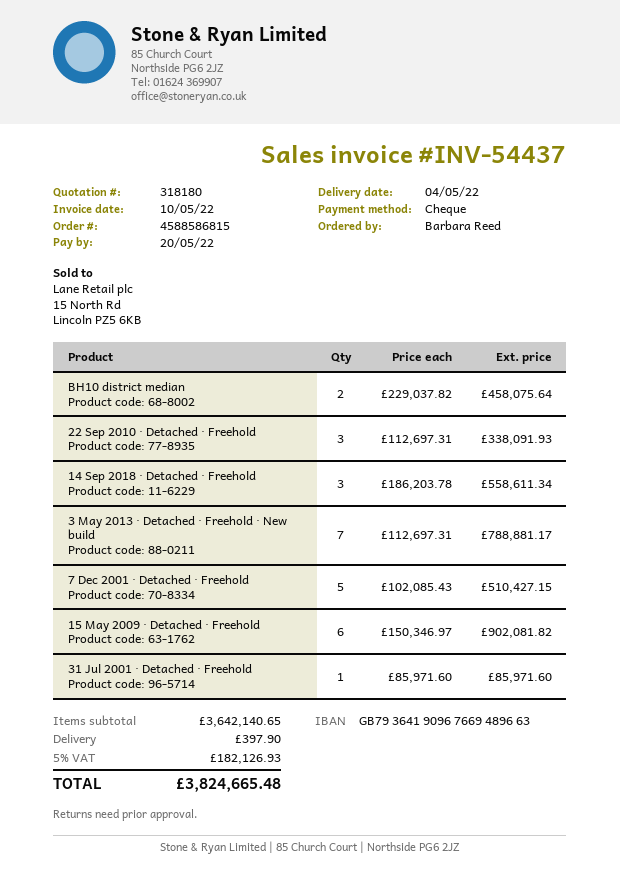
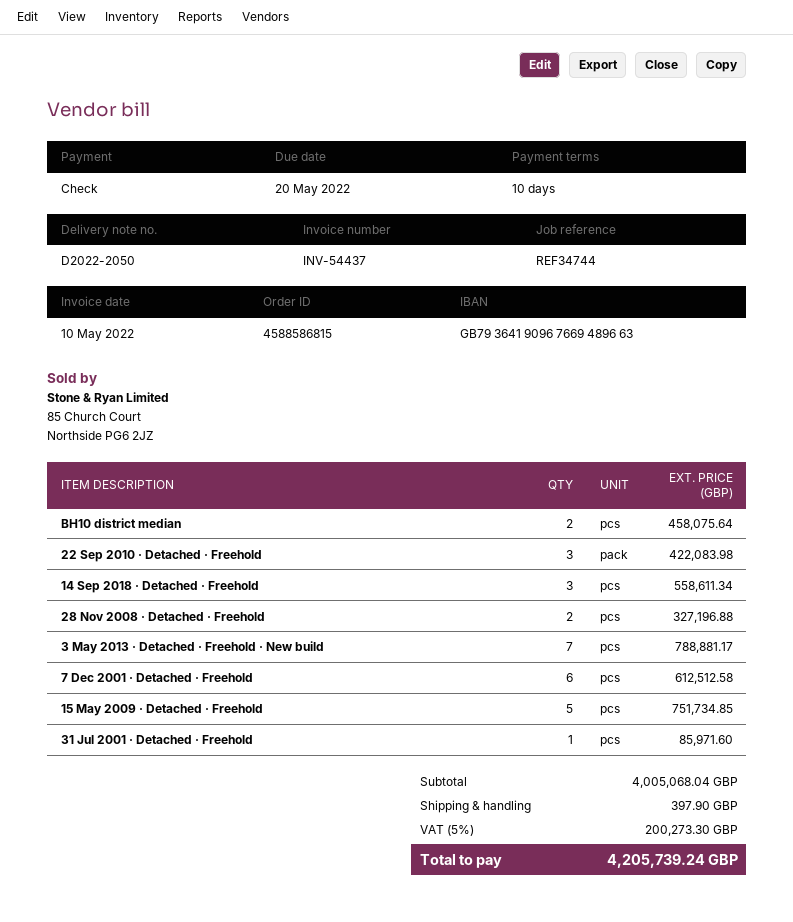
22 Sep 2010 · Detached · Freehold: 3 for 338091.93 -> 3 for 422083.98
7 Dec 2001 · Detached · Freehold: 5 for 510427.15 -> 6 for 612512.58
15 May 2009 · Detached · Freehold: 6 for 902081.82 -> 5 for 751734.85
28 Nov 2008 · Detached · Freehold: none -> 2 for 327196.88
subtotal: 3642140.65 -> 4005068.04
tax: 5% = 182126.93 -> 5% = 200273.30
total: 3824665.48 -> 4205739.24

